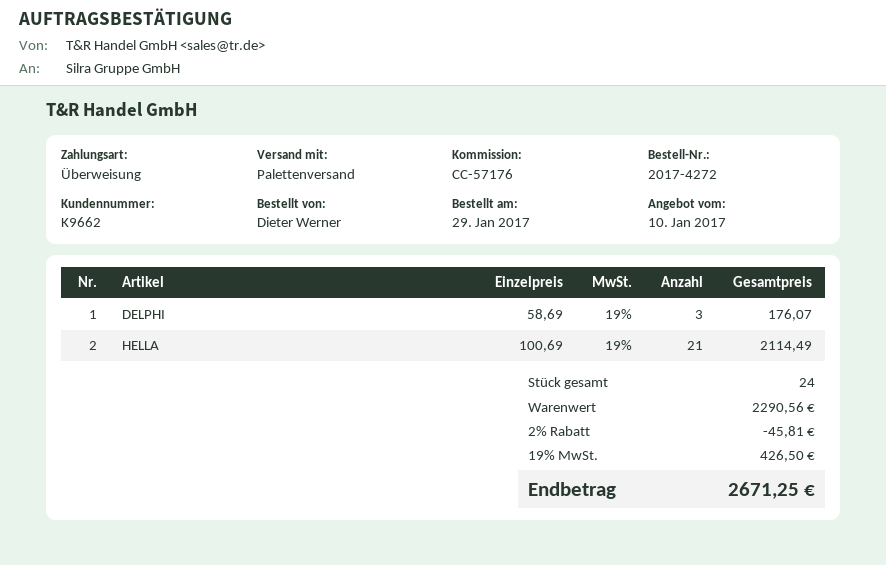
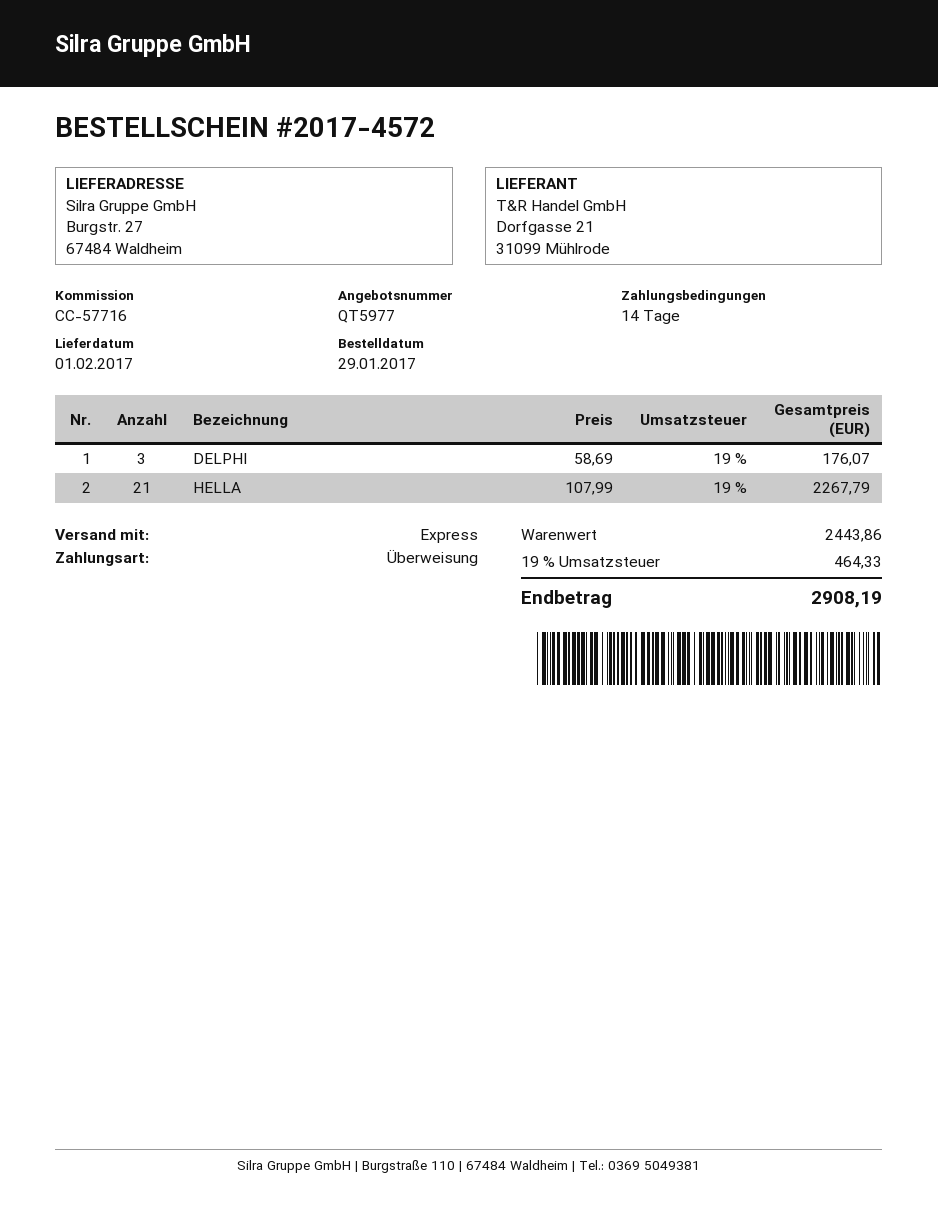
order number: 2017-4272 -> 2017-4572
reference: CC-57176 -> CC-57716
shipping method: pallet freight -> express
HELLA: 21 x 100.69 = 2114.49 -> 21 x 107.99 = 2267.79
subtotal: 2290.56 -> 2443.86
discount: 2% = 45.81 -> none
tax: 19% = 426.50 -> 19% = 464.33
total: 2671.25 -> 2908.19

